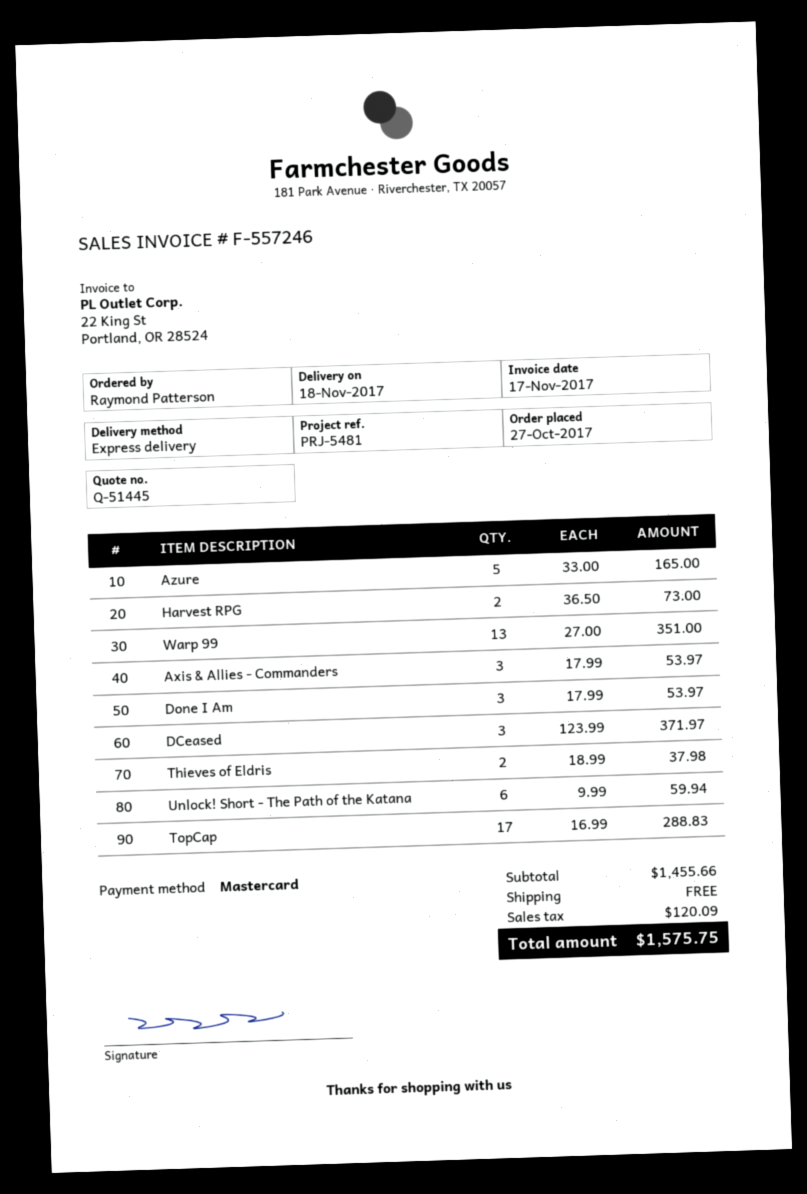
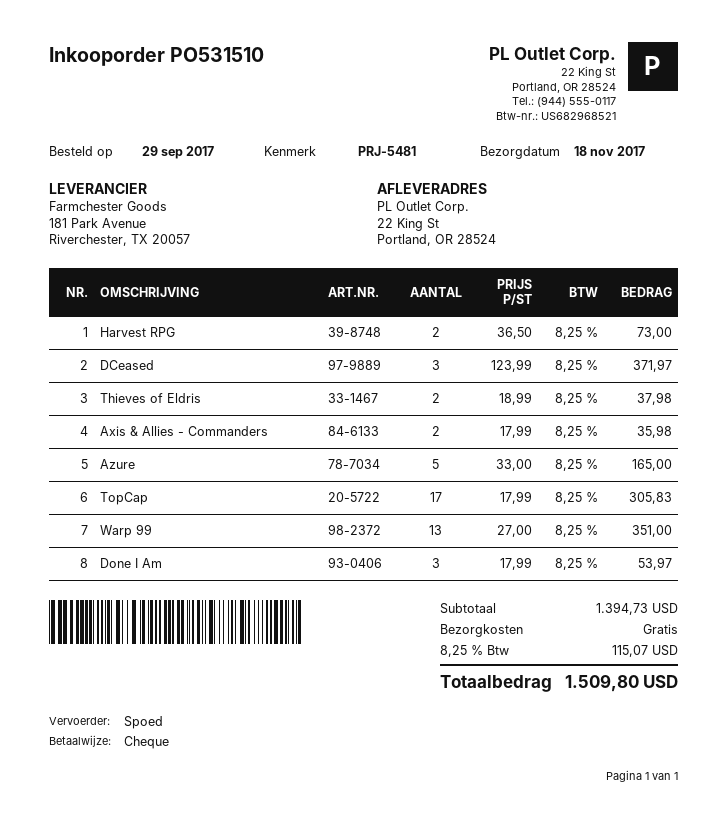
order date: 2017-10-27 -> 2017-09-29
payment method: Mastercard -> cheque
Axis & Allies - Commanders: 3 x 17.99 = 53.97 -> 2 x 17.99 = 35.98
Unlock! Short - The Path of the Katana: 6 x 9.99 = 59.94 -> none
TopCap: 17 x 16.99 = 288.83 -> 17 x 17.99 = 305.83
subtotal: 1455.66 -> 1394.73
tax: 120.09 -> 115.07
total: 1575.75 -> 1509.80

